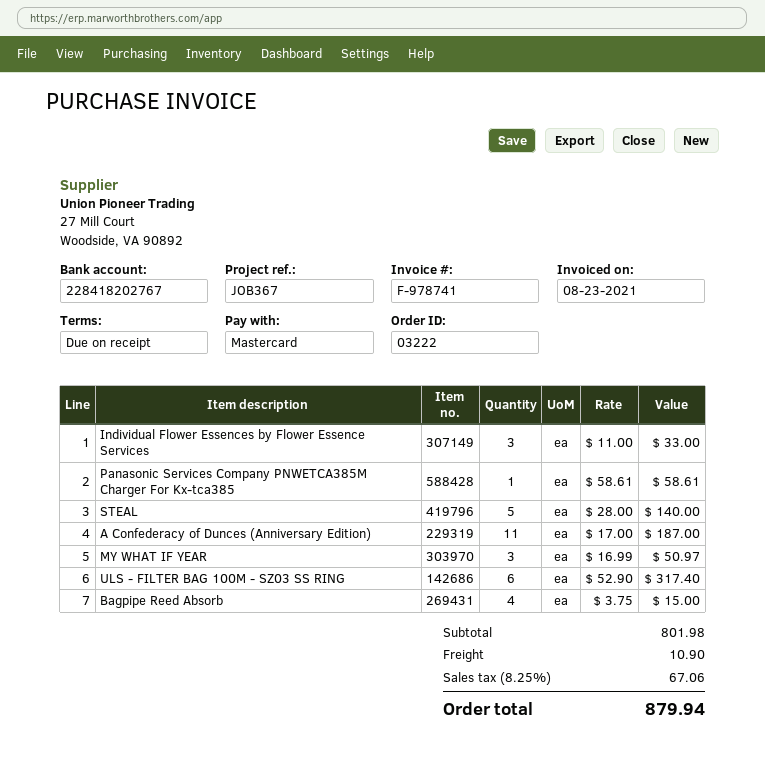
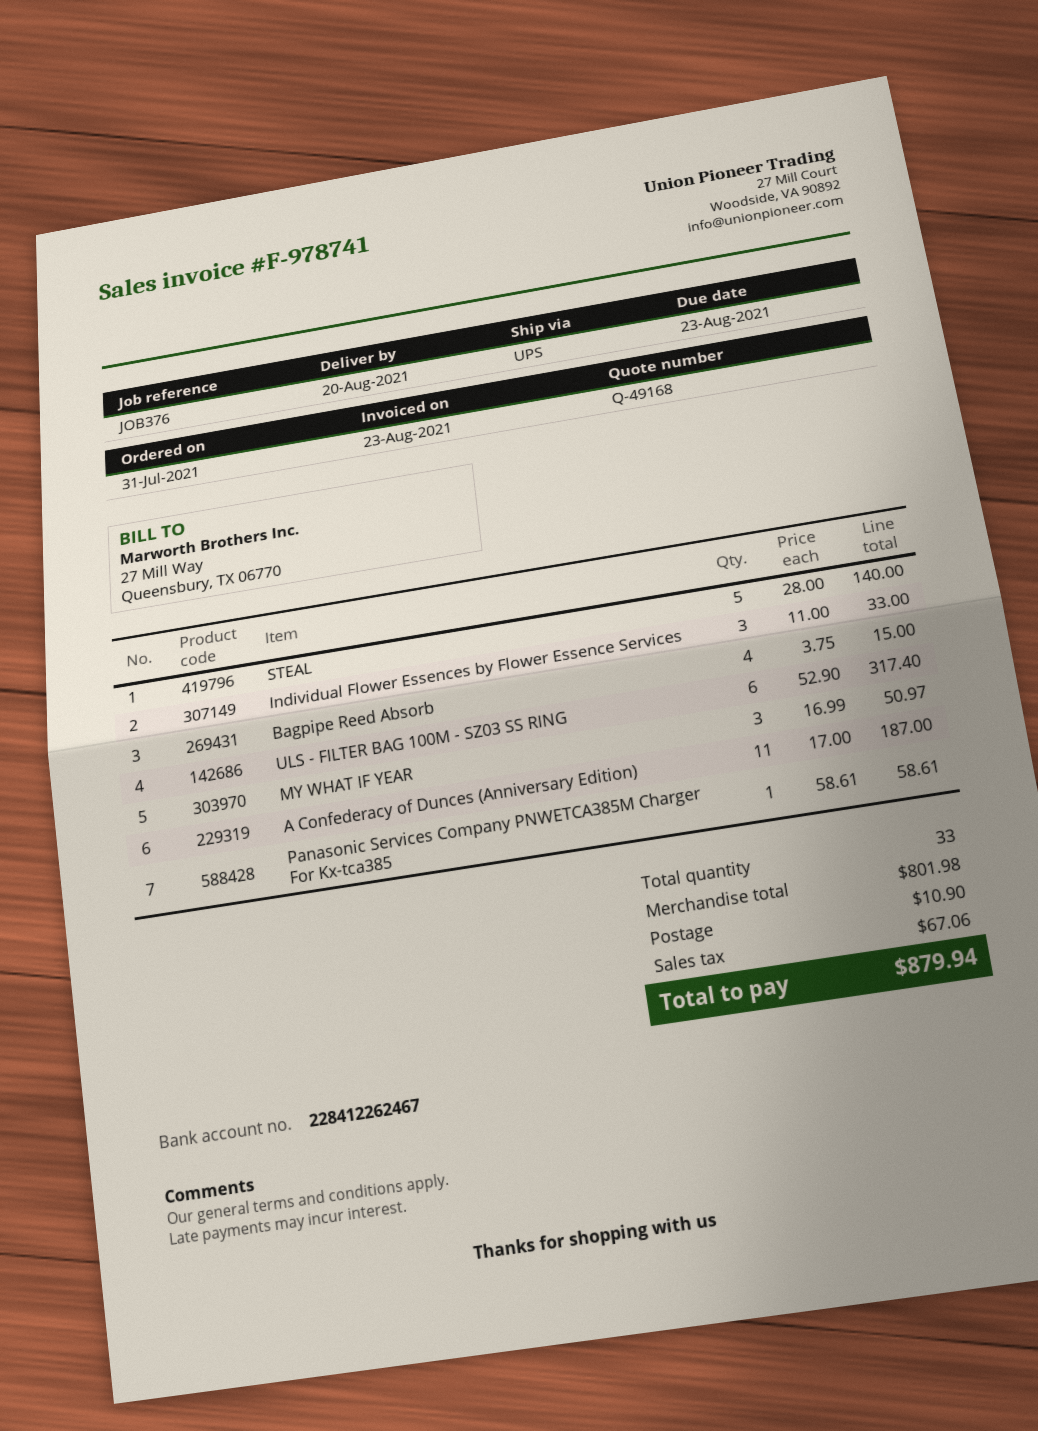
reference: JOB367 -> JOB376
bank account: 228418202767 -> 228412262467

